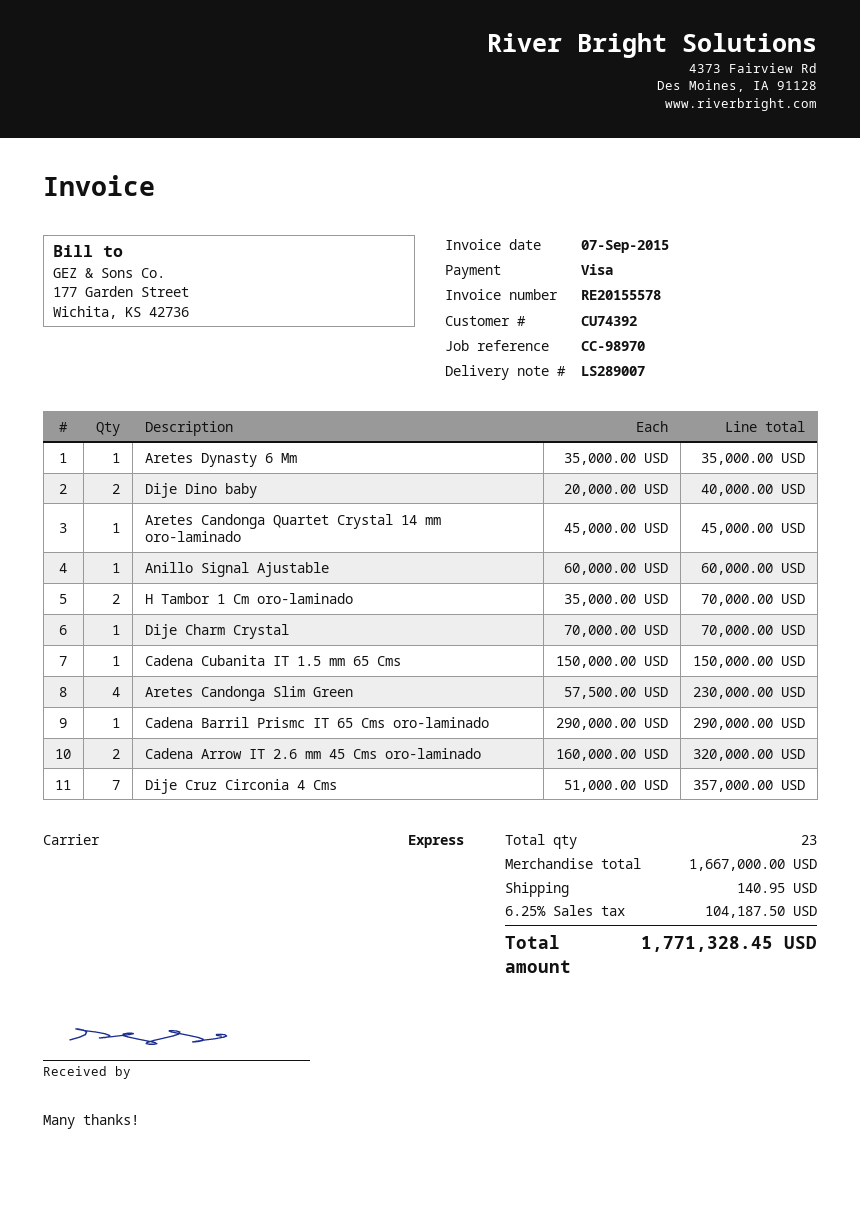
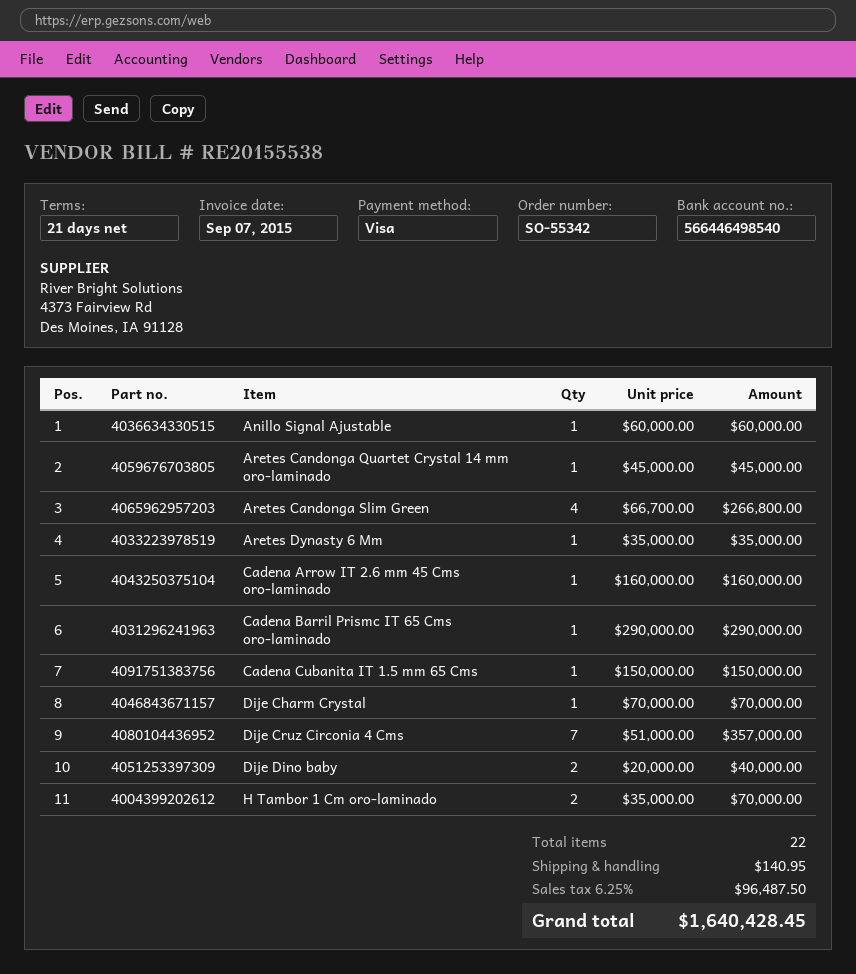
invoice number: RE20155578 -> RE20155538
Aretes Candonga Slim Green: 4 x 57500.00 = 230000.00 -> 4 x 66700.00 = 266800.00
Cadena Arrow IT 2.6 mm 45 Cms oro-laminado: 2 x 160000.00 = 320000.00 -> 1 x 160000.00 = 160000.00
total quantity: 23 -> 22
tax: 6.25% = 104187.50 -> 6.25% = 96487.50
total: 1771328.45 -> 1640428.45

